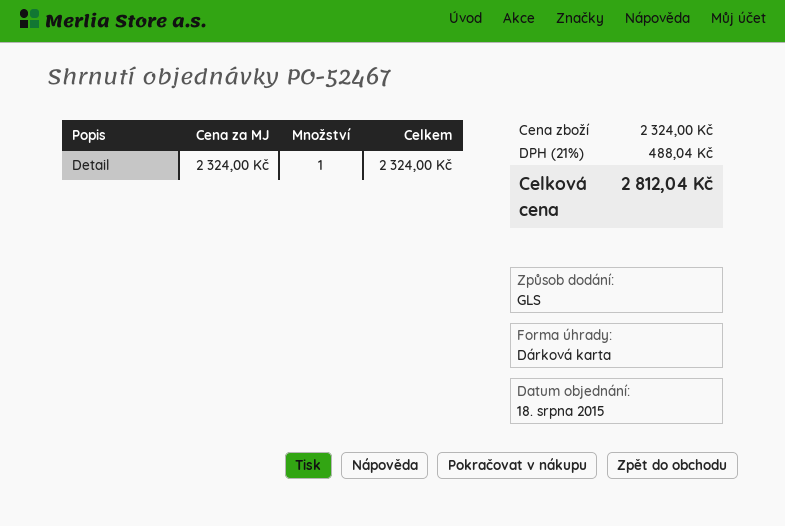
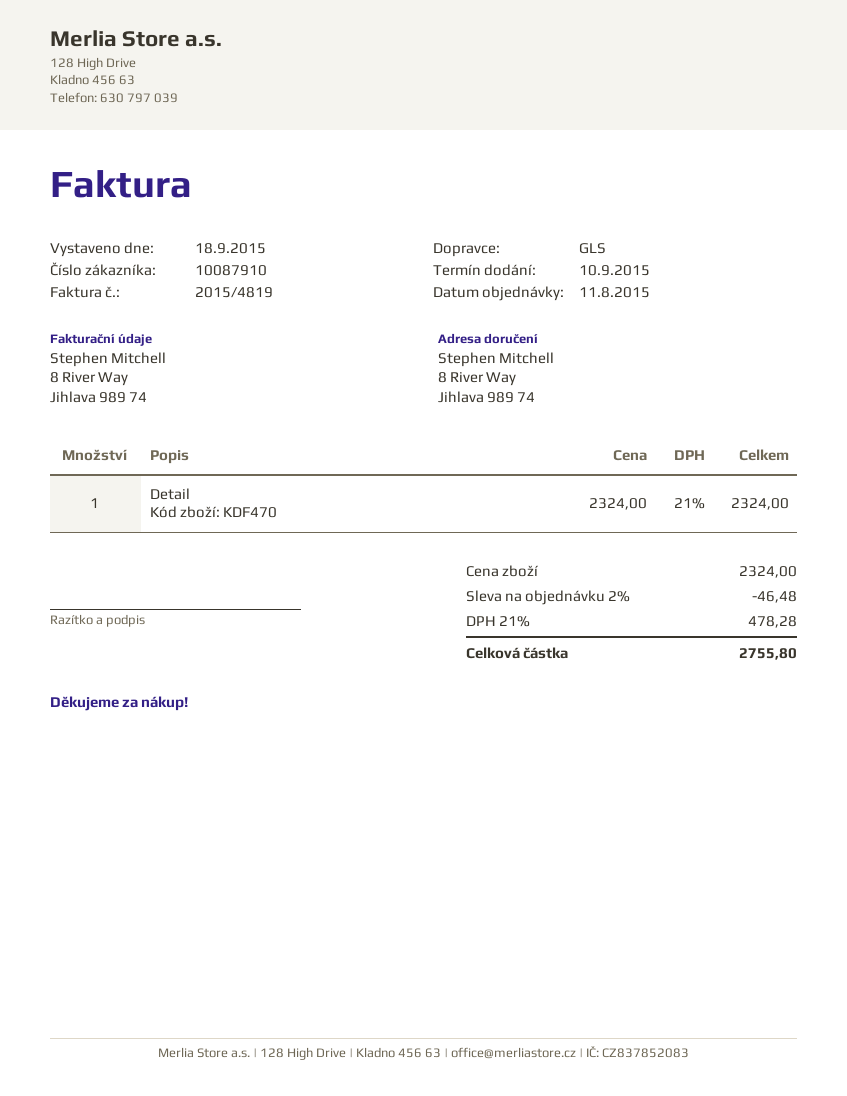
order date: 2015-08-18 -> 2015-08-11
discount: none -> 2% = 46.48
tax: 21% = 488.04 -> 21% = 478.28
total: 2812.04 -> 2755.80

